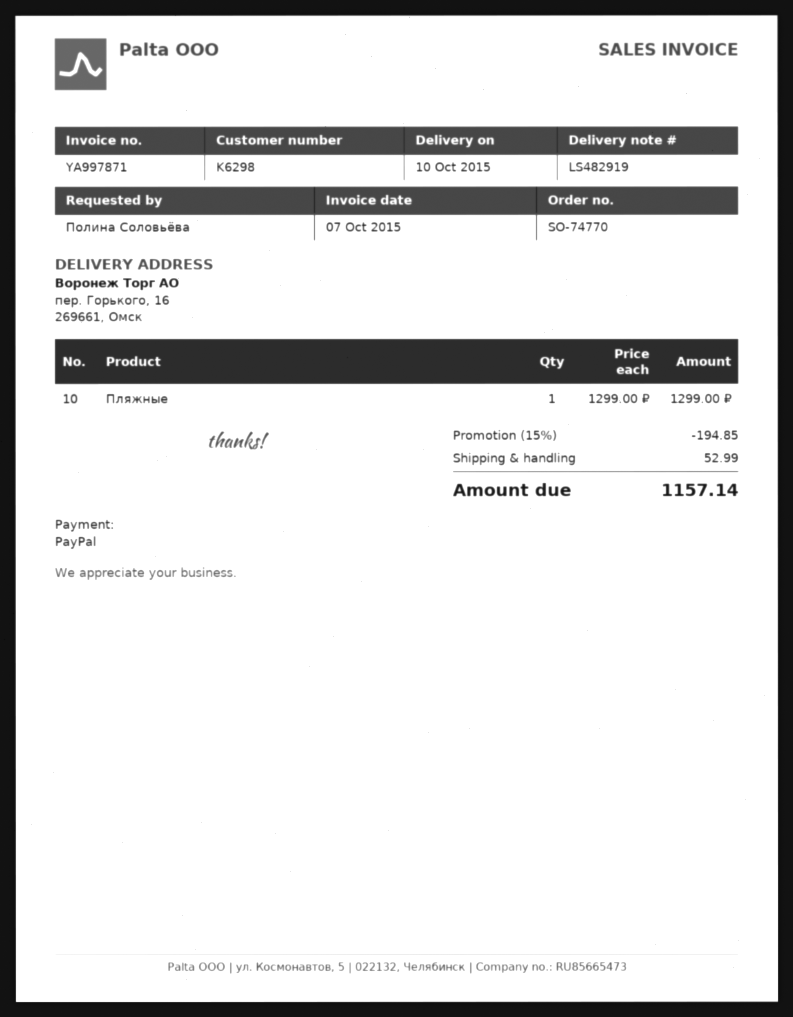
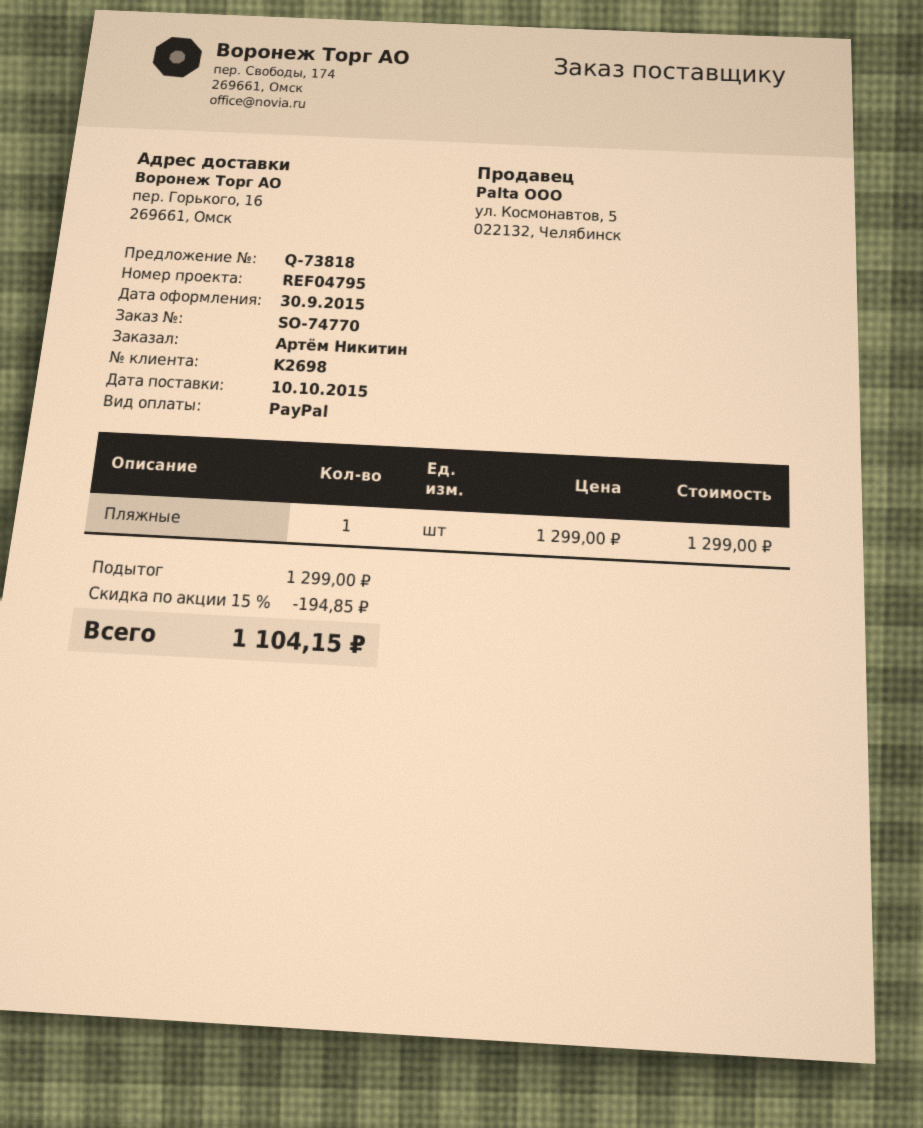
customer number: K6298 -> K2698
ordered by: Полина Соловьёва -> Артём Никитин
shipping: 52.99 -> none
total: 1157.14 -> 1104.15

